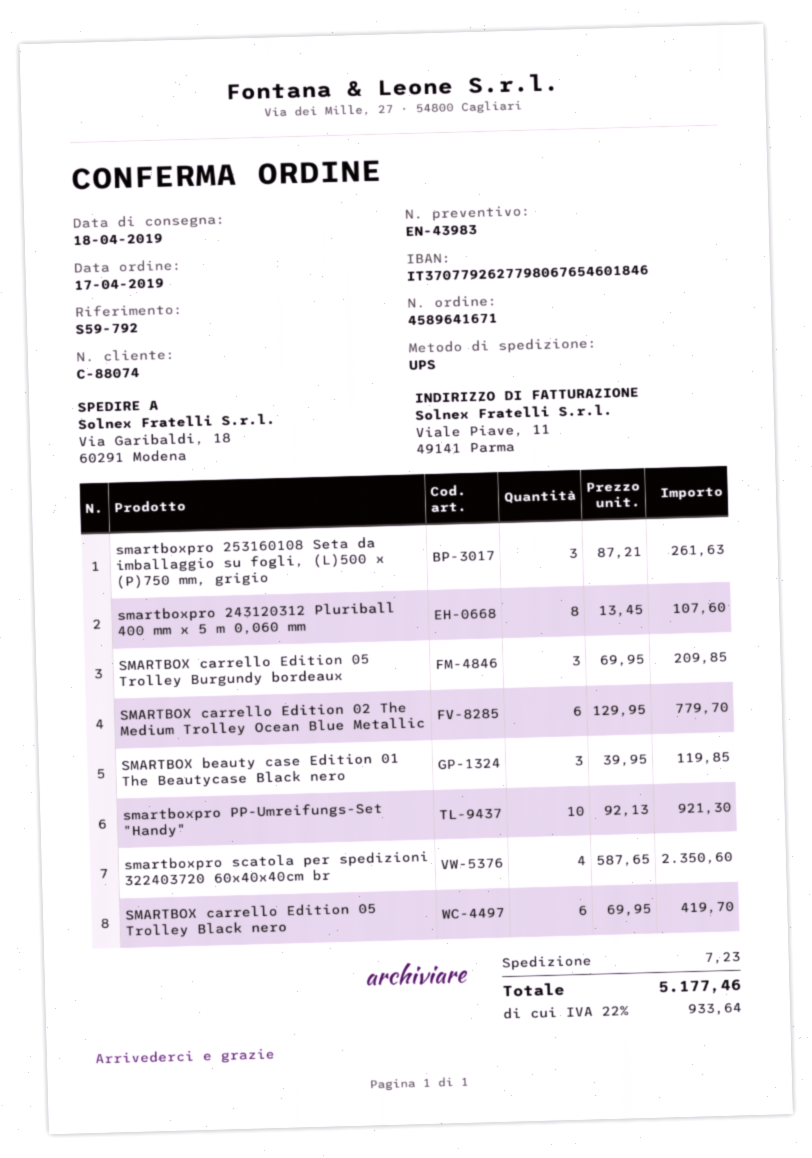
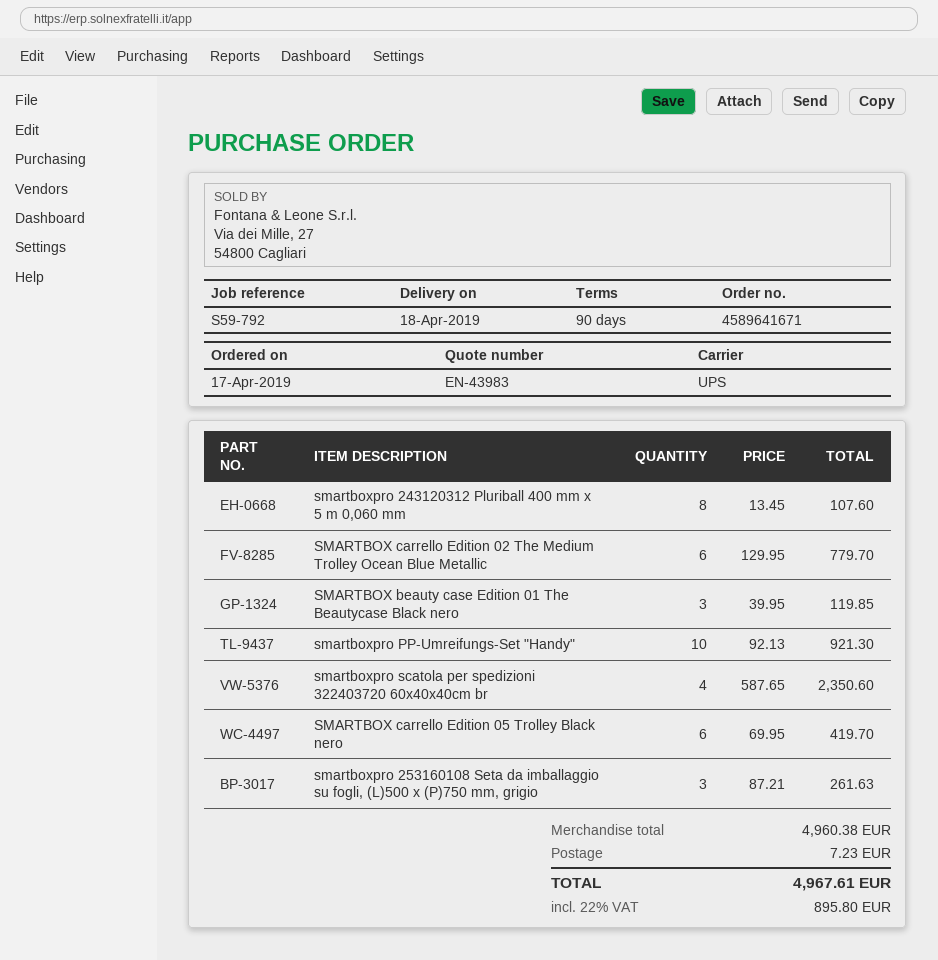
SMARTBOX carrello Edition 05 Trolley Burgundy bordeaux: 3 x 69.95 = 209.85 -> none
tax: 22% = 933.64 -> 22% = 895.80
total: 5177.46 -> 4967.61

